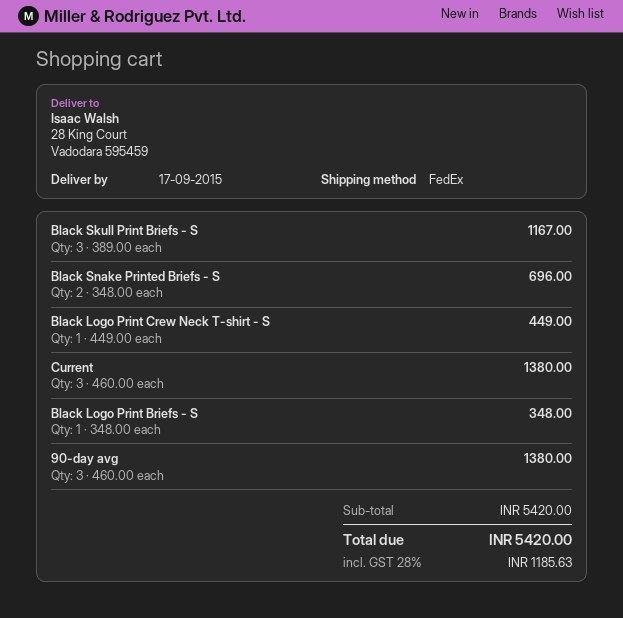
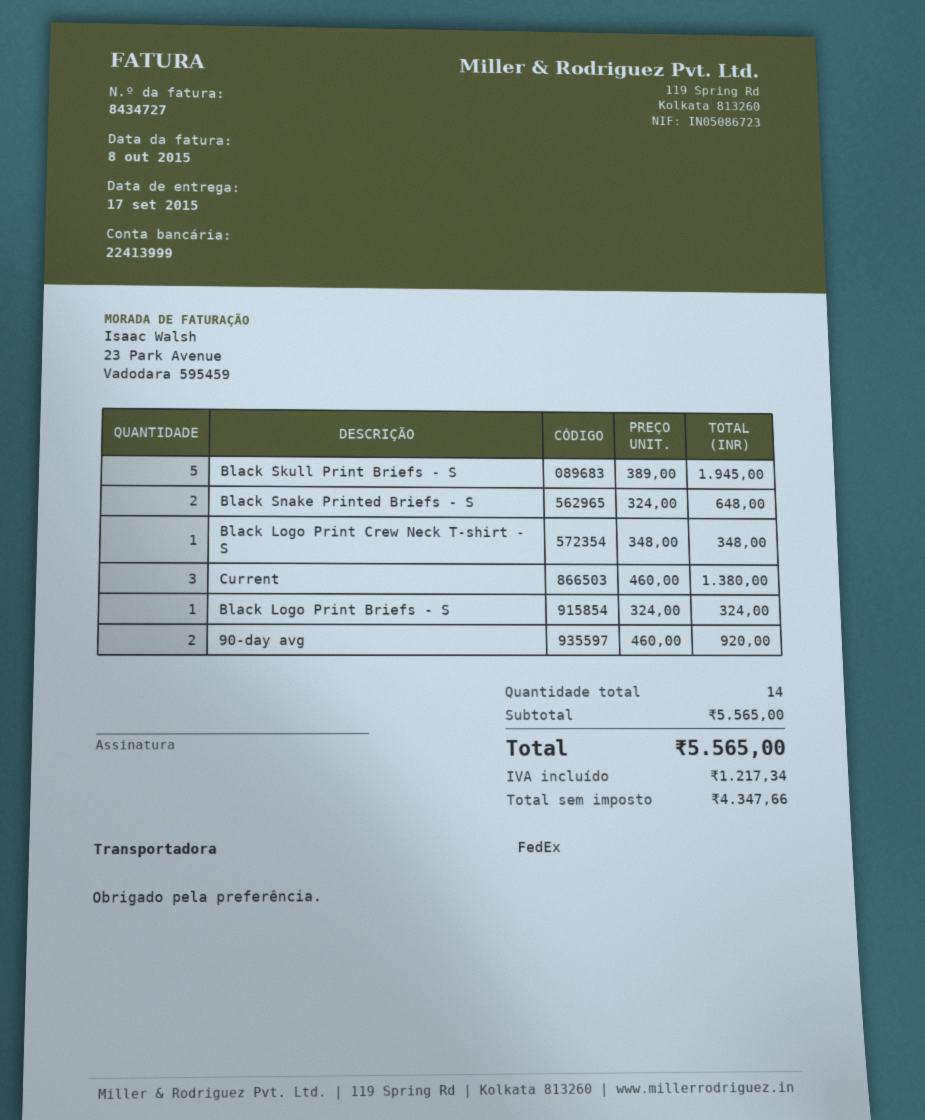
Black Skull Print Briefs - S: 3 x 389.00 = 1167.00 -> 5 x 389.00 = 1945.00
Black Snake Printed Briefs - S: 2 x 348.00 = 696.00 -> 2 x 324.00 = 648.00
Black Logo Print Crew Neck T-shirt - S: 1 x 449.00 = 449.00 -> 1 x 348.00 = 348.00
Black Logo Print Briefs - S: 1 x 348.00 = 348.00 -> 1 x 324.00 = 324.00
90-day avg: 3 x 460.00 = 1380.00 -> 2 x 460.00 = 920.00
subtotal: 5420.00 -> 5565.00
tax: 1185.63 -> 1217.34
total: 5420.00 -> 5565.00

